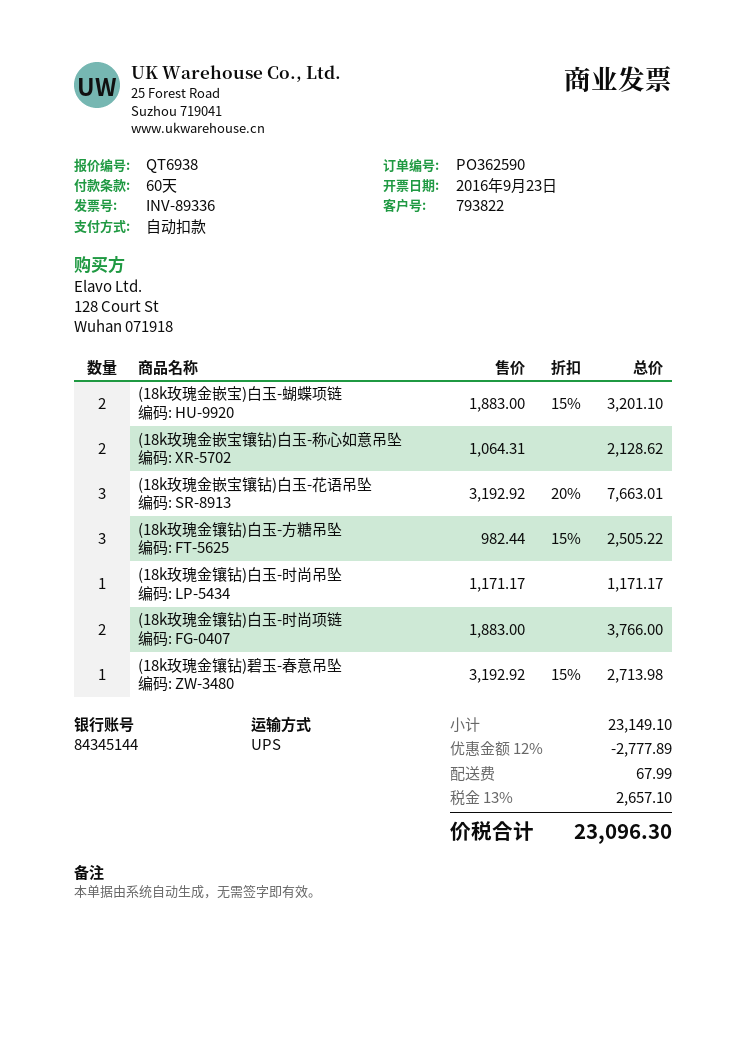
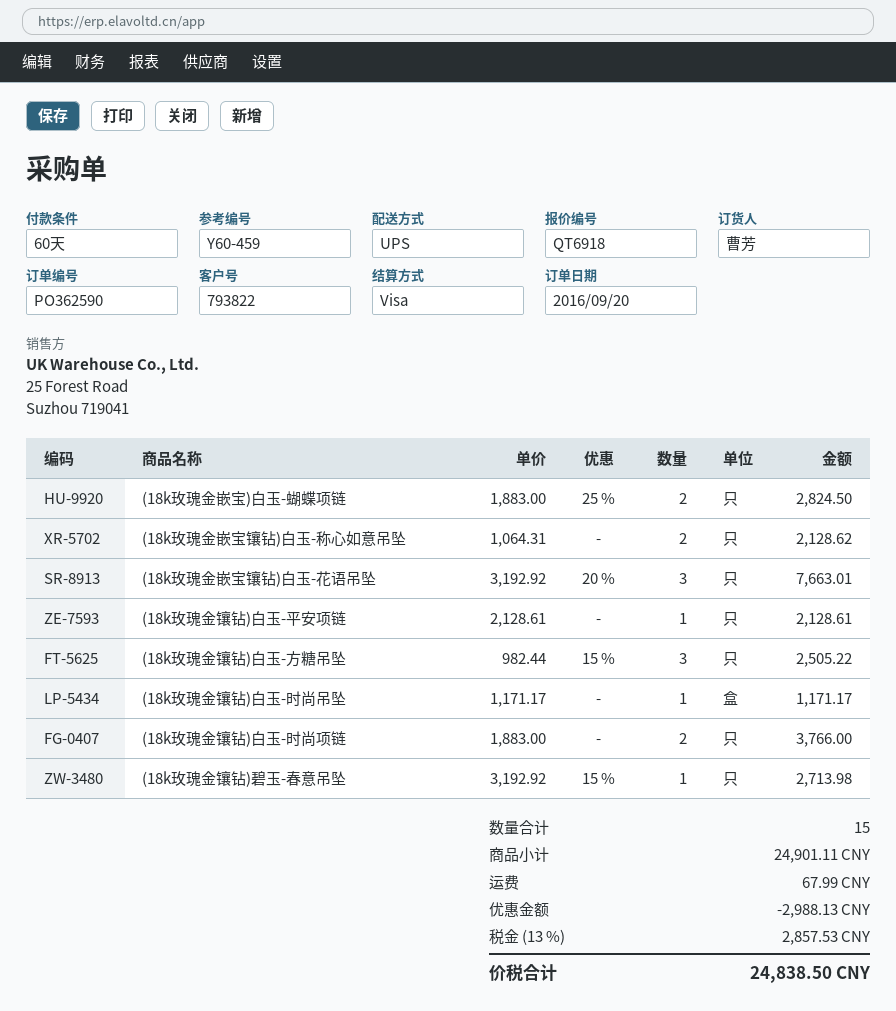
quote number: QT6938 -> QT6918
payment method: direct debit -> Visa
(18k玫瑰金嵌宝)白玉-蝴蝶项链: 2 x 1883.00 - 15% = 3201.10 -> 2 x 1883.00 - 25% = 2824.50
(18k玫瑰金镶钻)白玉-平安项链: none -> 1 x 2128.61 = 2128.61
subtotal: 23149.10 -> 24901.11
discount: 2777.89 -> 2988.13
tax: 13% = 2657.10 -> 13% = 2857.53
total: 23096.30 -> 24838.50

